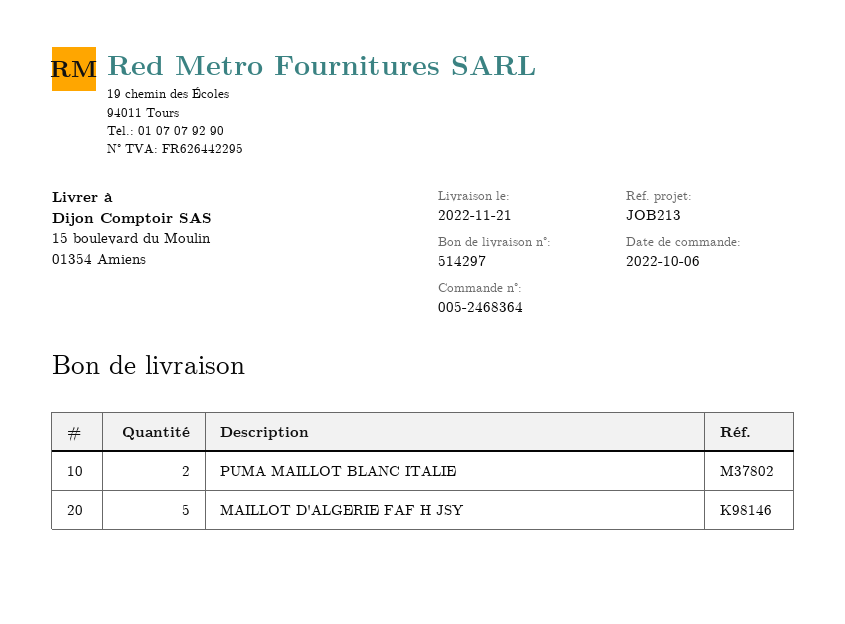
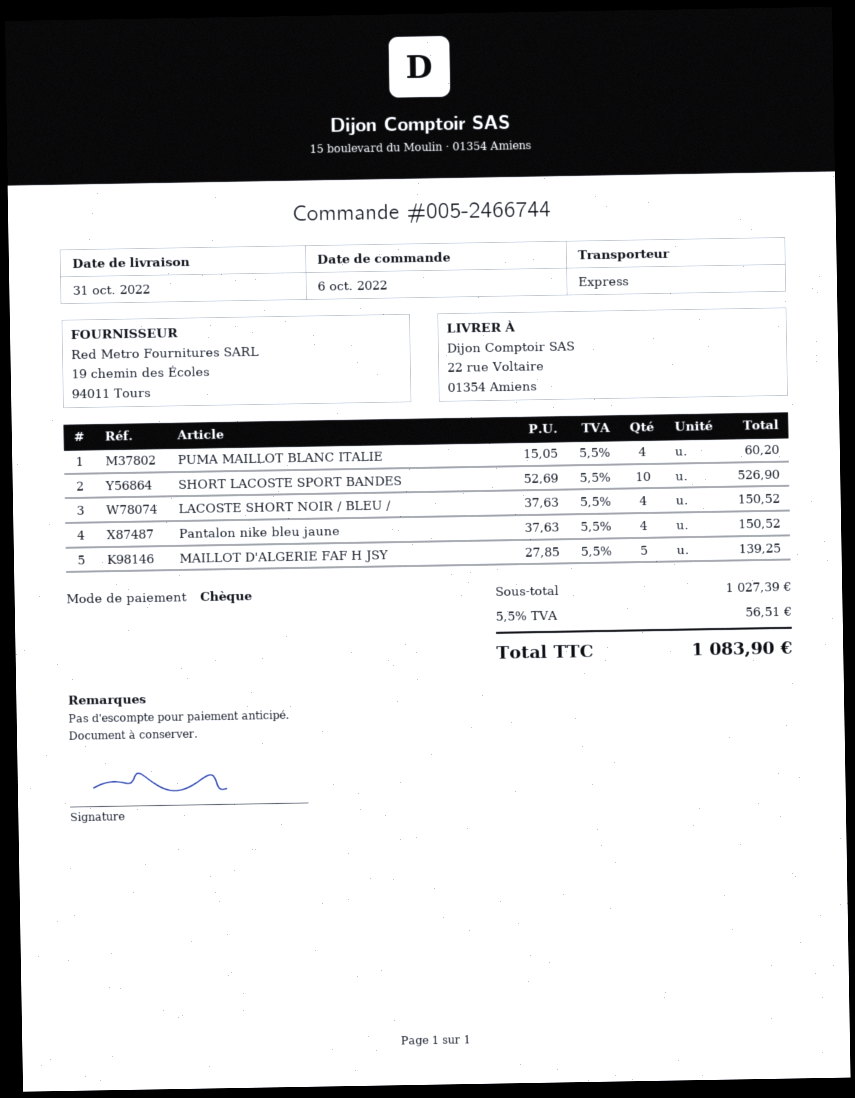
order number: 005-2468364 -> 005-2466744
delivery date: 2022-11-21 -> 2022-10-31
ship to: 15 boulevard du Moulin, 01354 Amiens -> 22 rue Voltaire, 01354 Amiens
PUMA MAILLOT BLANC ITALIE: 2 -> 4
SHORT LACOSTE SPORT BANDES: none -> 10
LACOSTE SHORT NOIR / BLEU /: none -> 4
Pantalon nike bleu jaune: none -> 4

